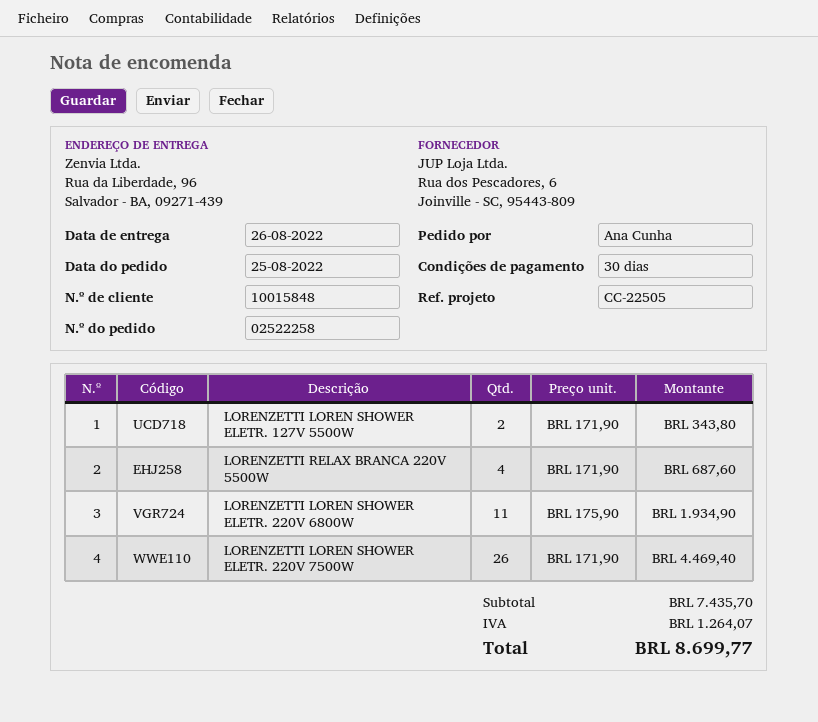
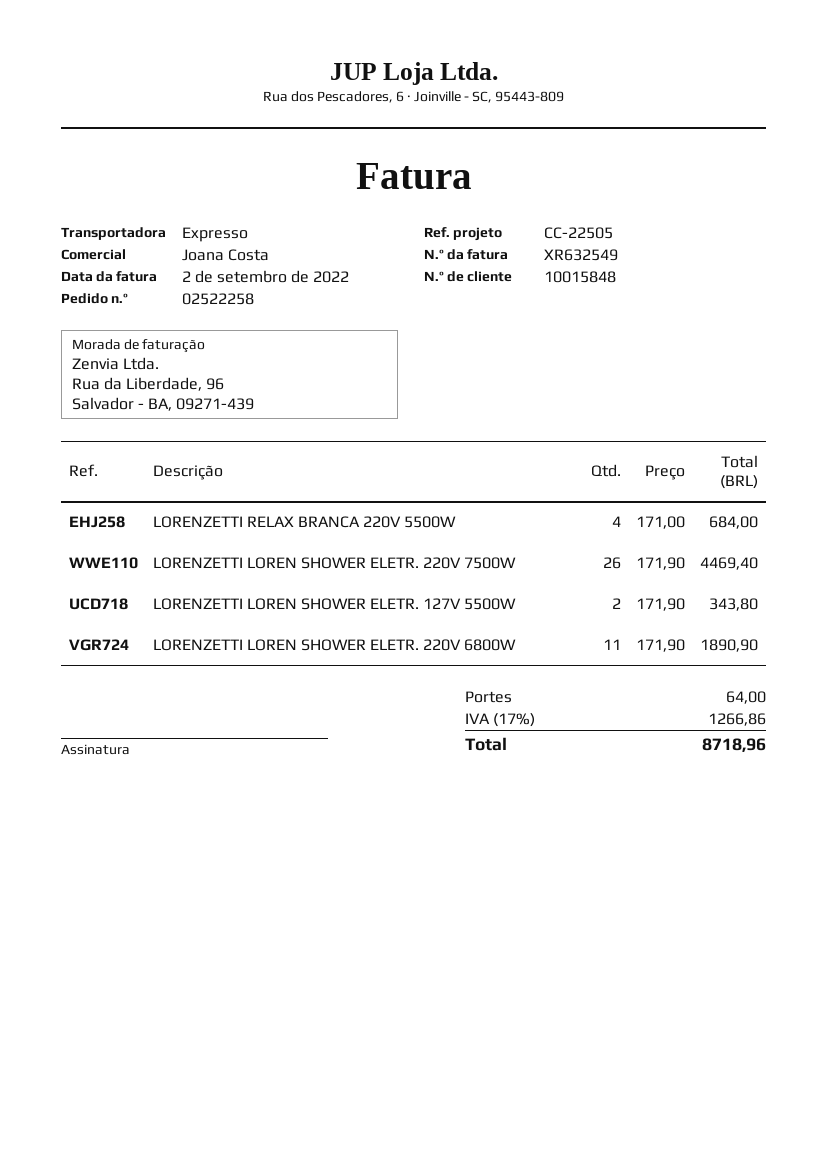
LORENZETTI RELAX BRANCA 220V 5500W: 4 x 171.90 = 687.60 -> 4 x 171.00 = 684.00
LORENZETTI LOREN SHOWER ELETR. 220V 6800W: 11 x 175.90 = 1934.90 -> 11 x 171.90 = 1890.90
shipping: none -> 64.00
tax: 1264.07 -> 1266.86
total: 8699.77 -> 8718.96

